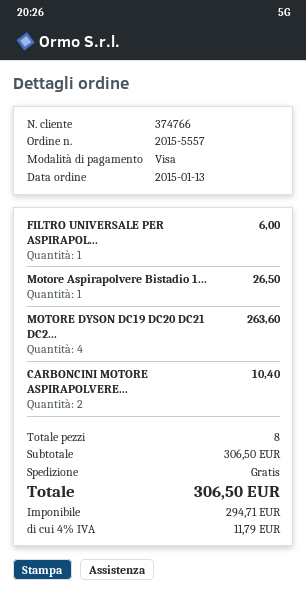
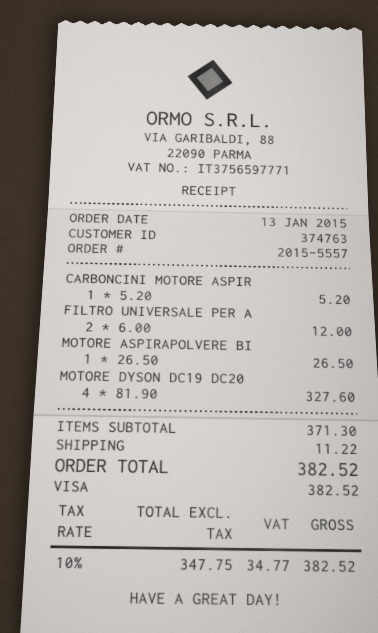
customer number: 374766 -> 374763
FILTRO UNIVERSALE PER ASPIRAPOL...: 1 for 6.00 -> 2 for 12.00
MOTORE DYSON DC19 DC20 DC21 DC2...: 4 for 263.60 -> 4 for 327.60
CARBONCINI MOTORE ASPIRAPOLVERE...: 2 for 10.40 -> 1 for 5.20
subtotal: 306.50 -> 371.30
shipping: 0.00 -> 11.22
net: 294.71 -> 347.75
tax: 4% = 11.79 -> 10% = 34.77
total: 306.50 -> 382.52

